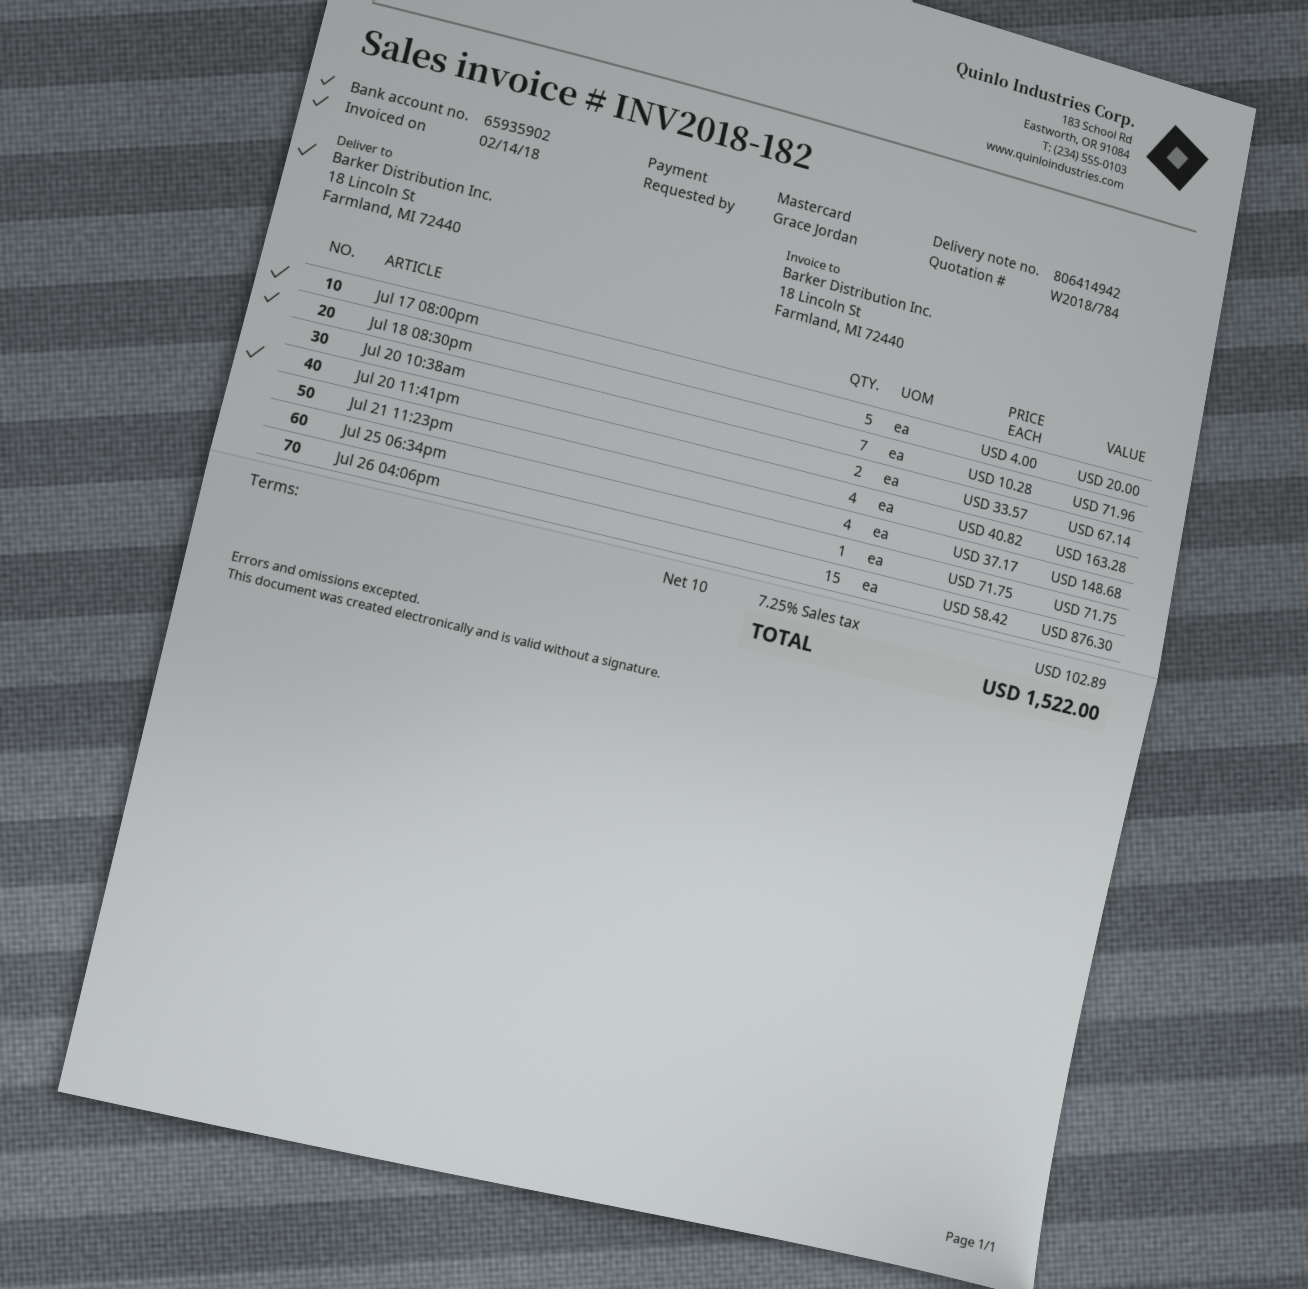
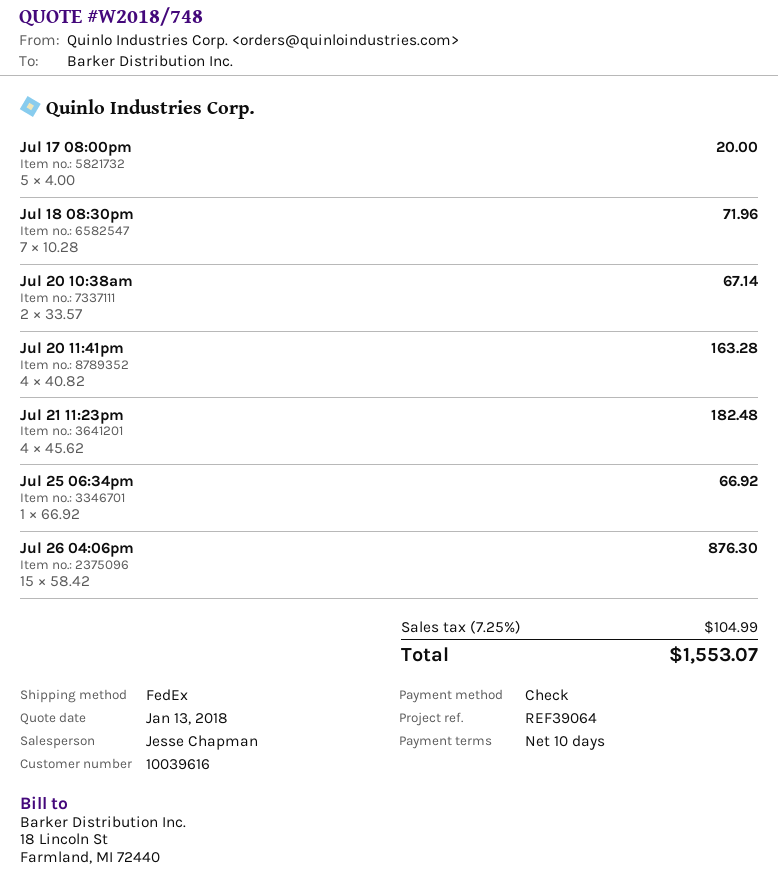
quote number: W2018/784 -> W2018/748
payment method: Mastercard -> cheque
Jul 21 11:23pm: 4 x 37.17 = 148.68 -> 4 x 45.62 = 182.48
Jul 25 06:34pm: 1 x 71.75 = 71.75 -> 1 x 66.92 = 66.92
tax: 7.25% = 102.89 -> 7.25% = 104.99
total: 1522.00 -> 1553.07

